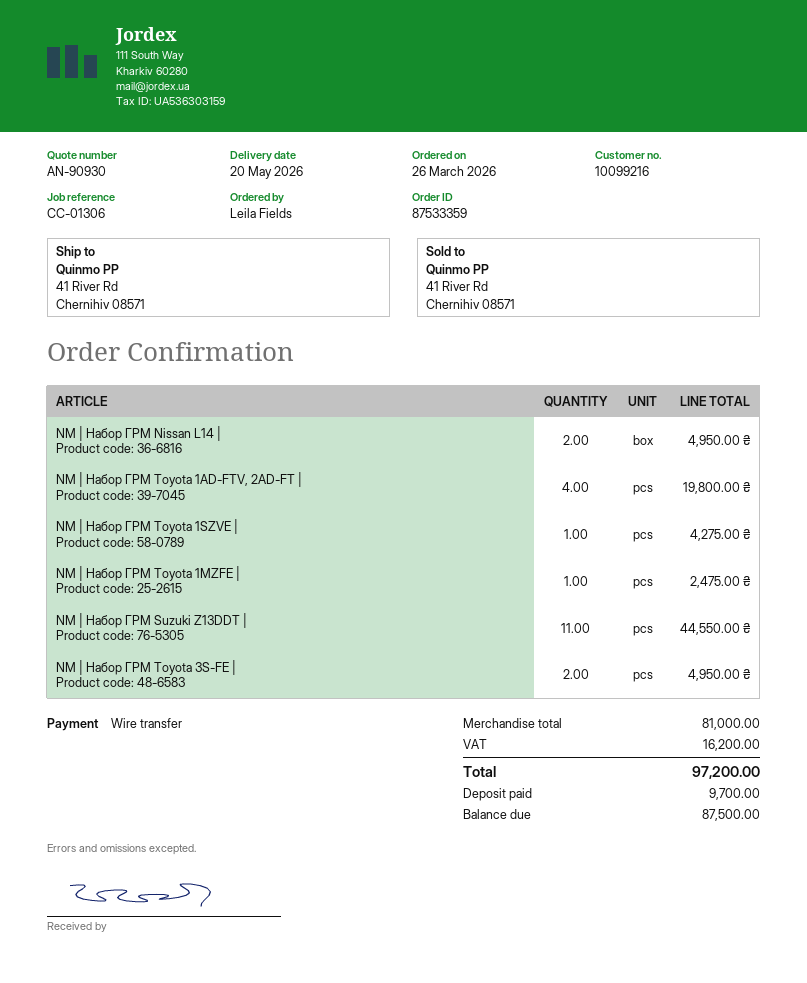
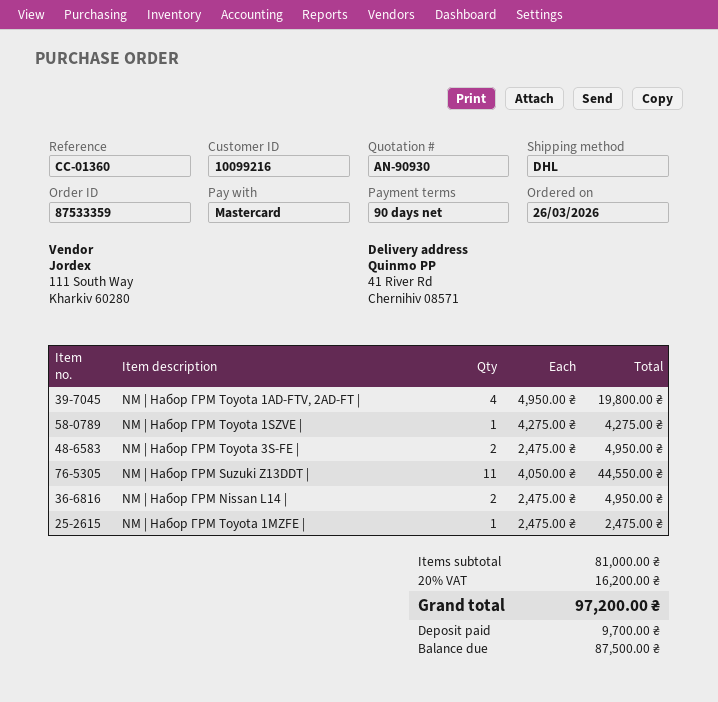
reference: CC-01306 -> CC-01360
payment method: bank transfer -> Mastercard

